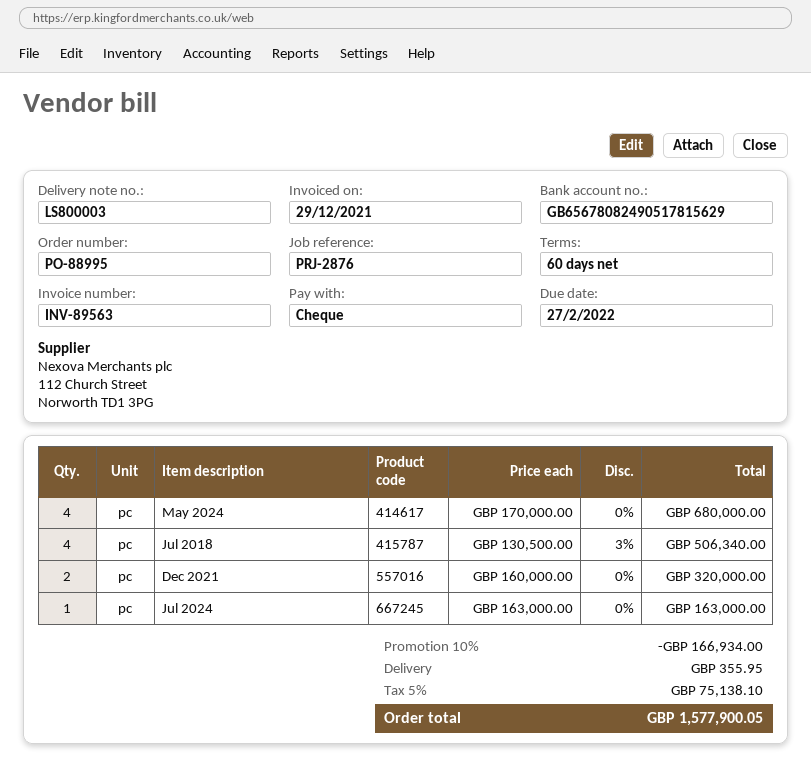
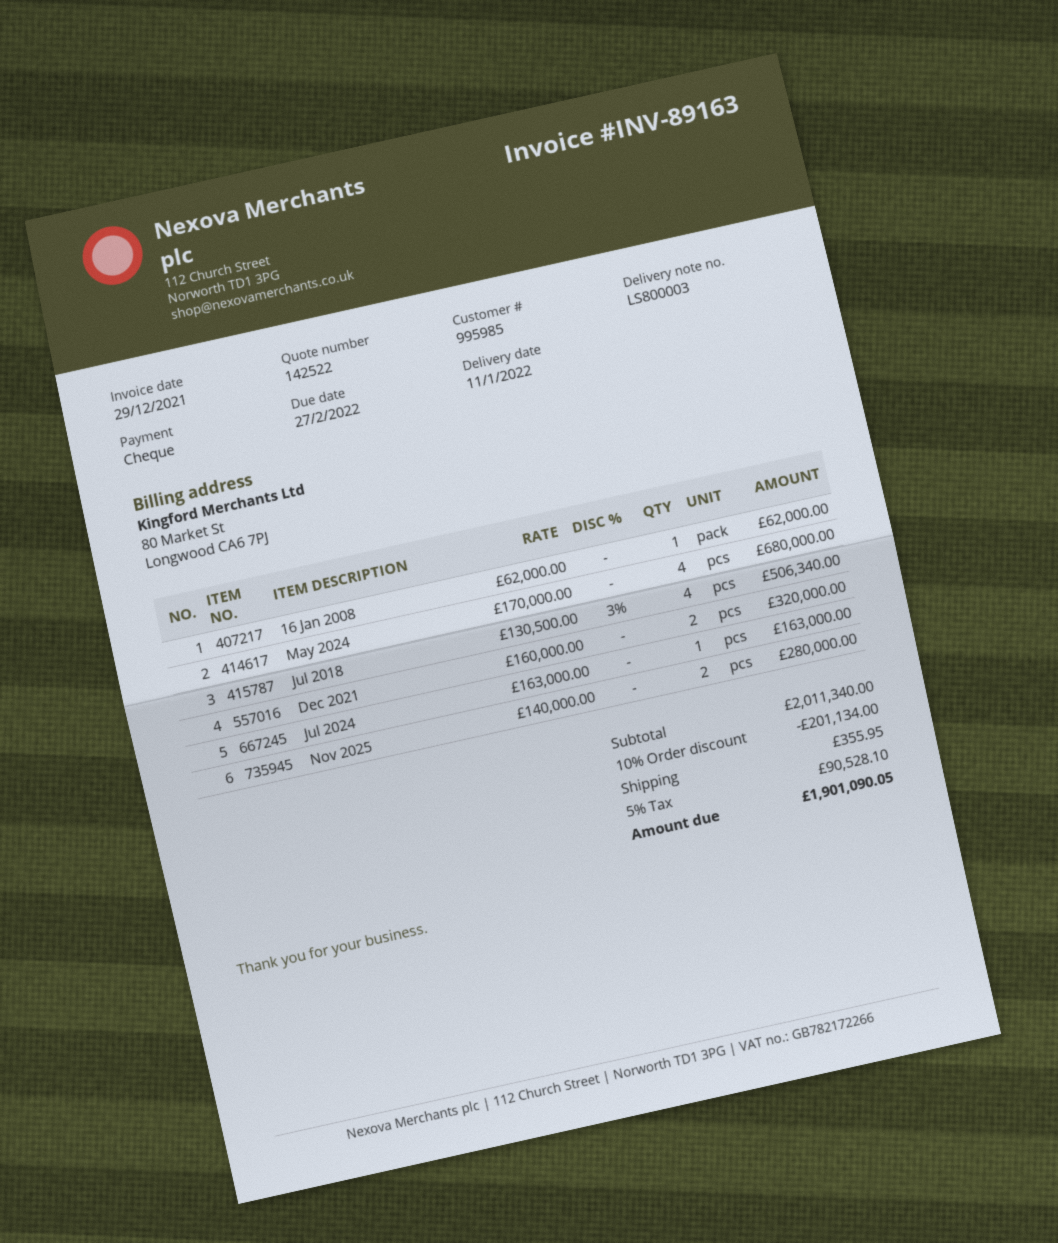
invoice number: INV-89563 -> INV-89163
16 Jan 2008: none -> 1 x 62000.00 = 62000.00
Nov 2025: none -> 2 x 140000.00 = 280000.00
discount: 10% = 166934.00 -> 10% = 201134.00
tax: 5% = 75138.10 -> 5% = 90528.10
total: 1577900.05 -> 1901090.05

